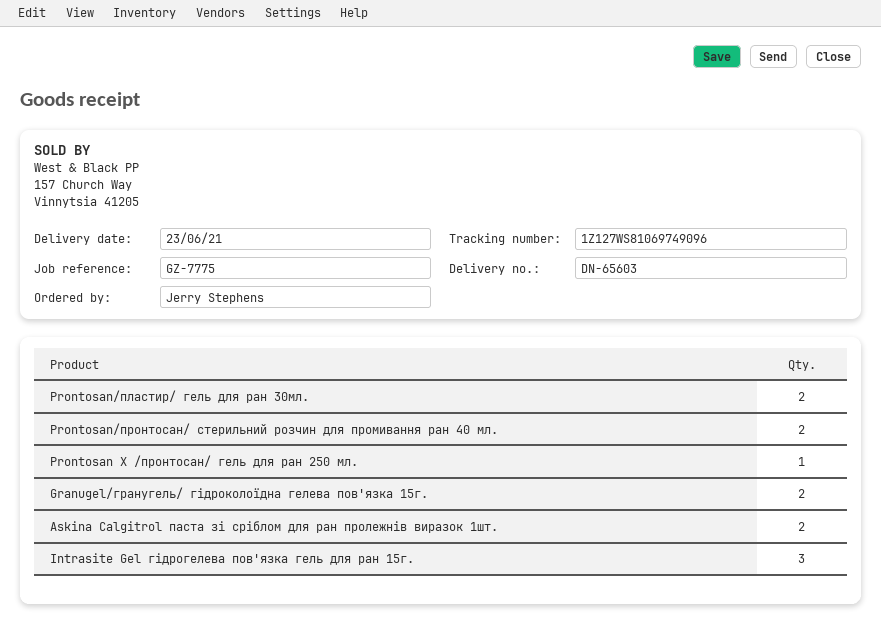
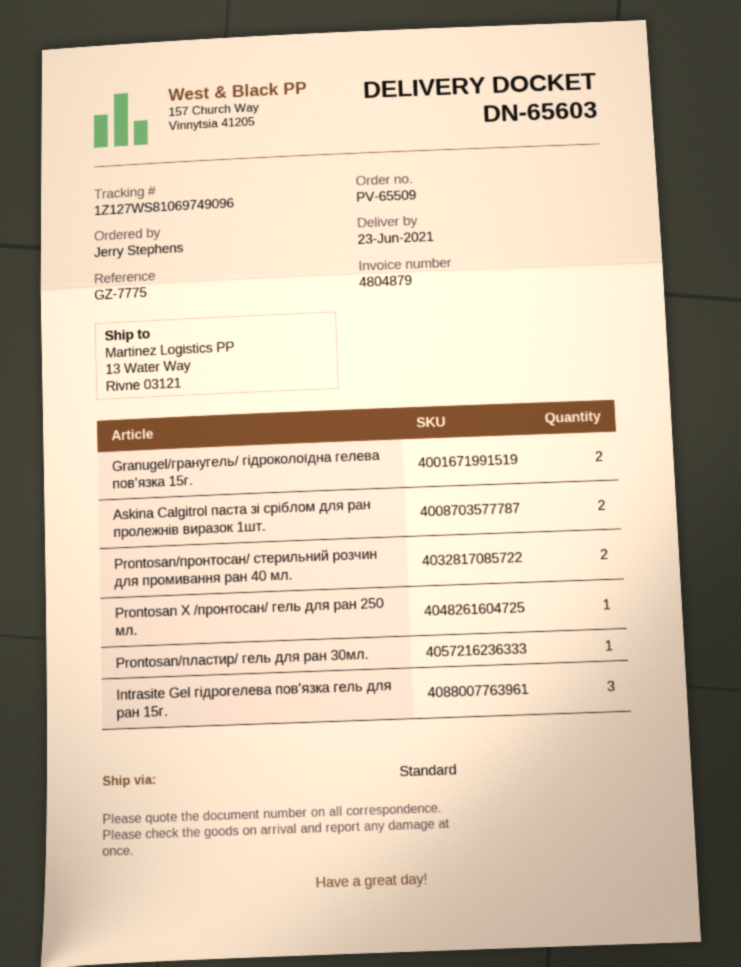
Prontosan/пластир/ гель для ран 30мл.: 2 -> 1

